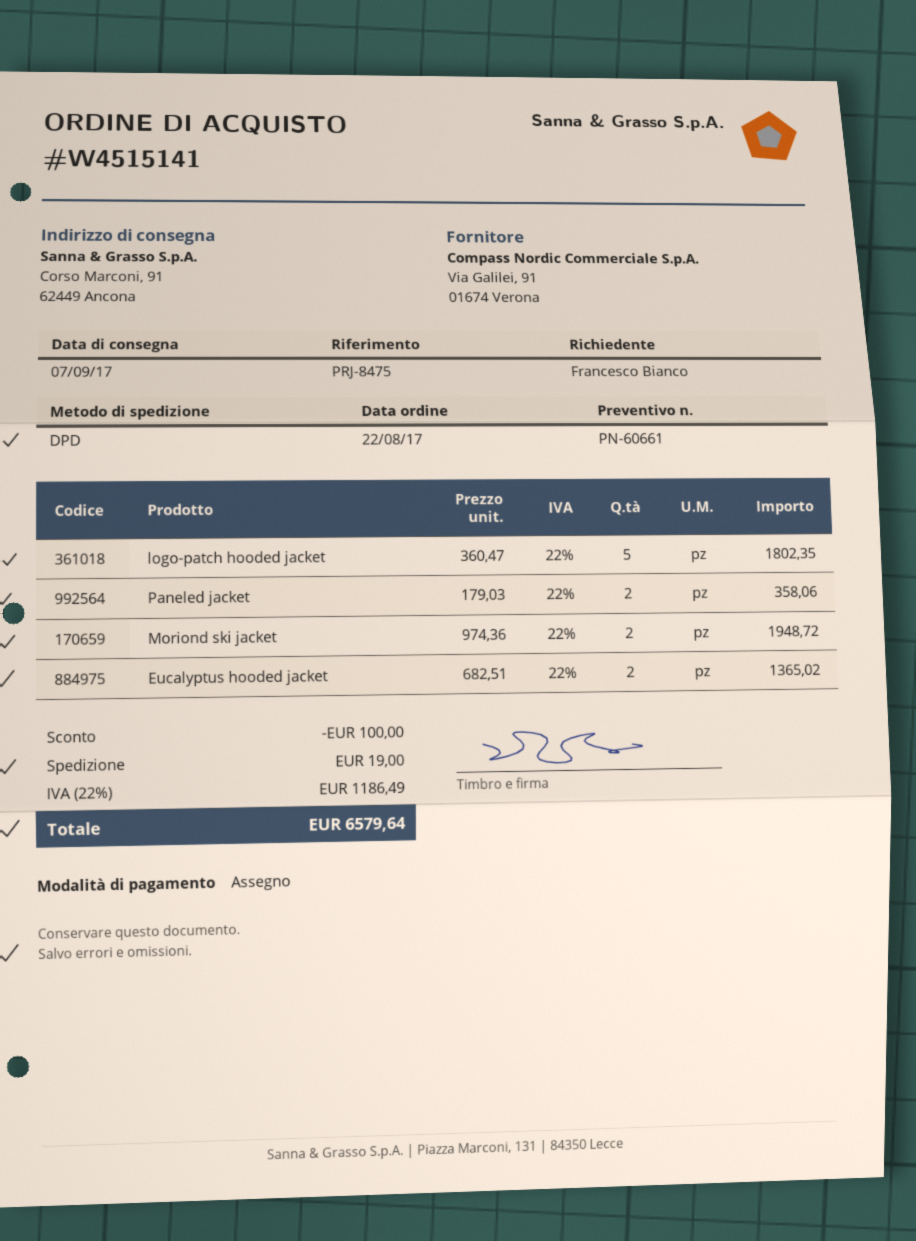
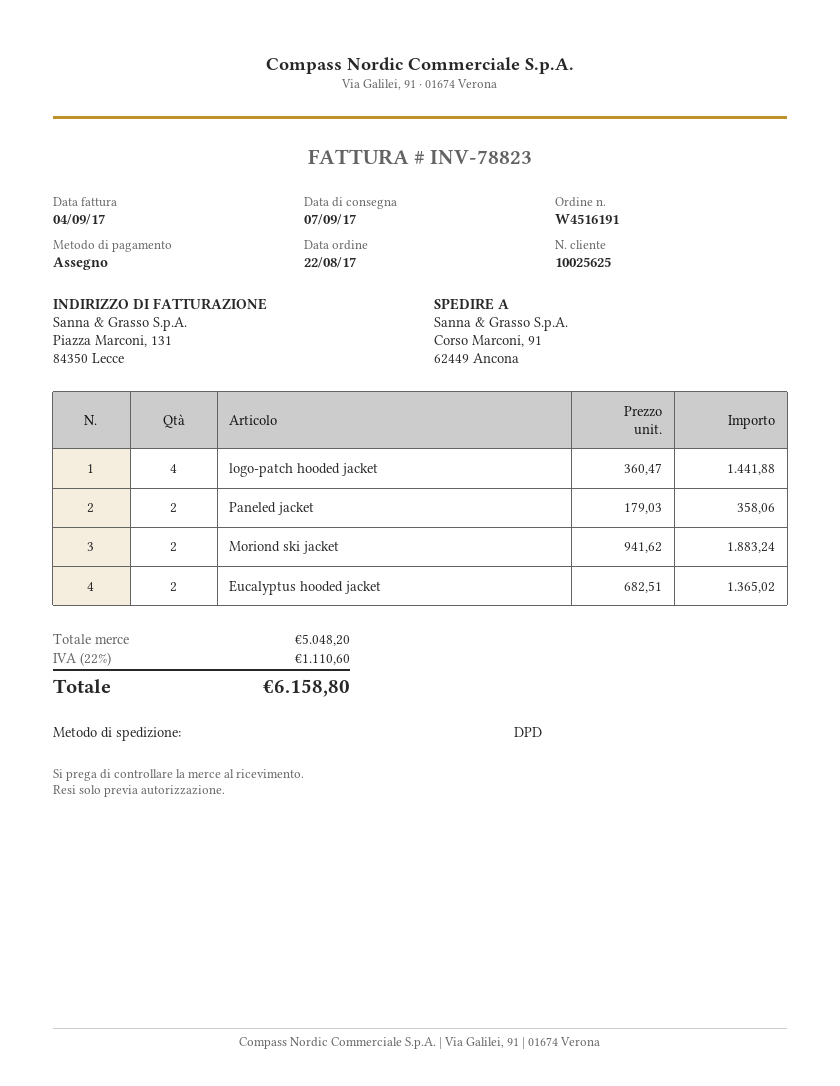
order number: W4515141 -> W4516191
logo-patch hooded jacket: 5 x 360.47 = 1802.35 -> 4 x 360.47 = 1441.88
Moriond ski jacket: 2 x 974.36 = 1948.72 -> 2 x 941.62 = 1883.24
discount: 100.00 -> none
shipping: 19.00 -> none
tax: 22% = 1186.49 -> 22% = 1110.60
total: 6579.64 -> 6158.80

